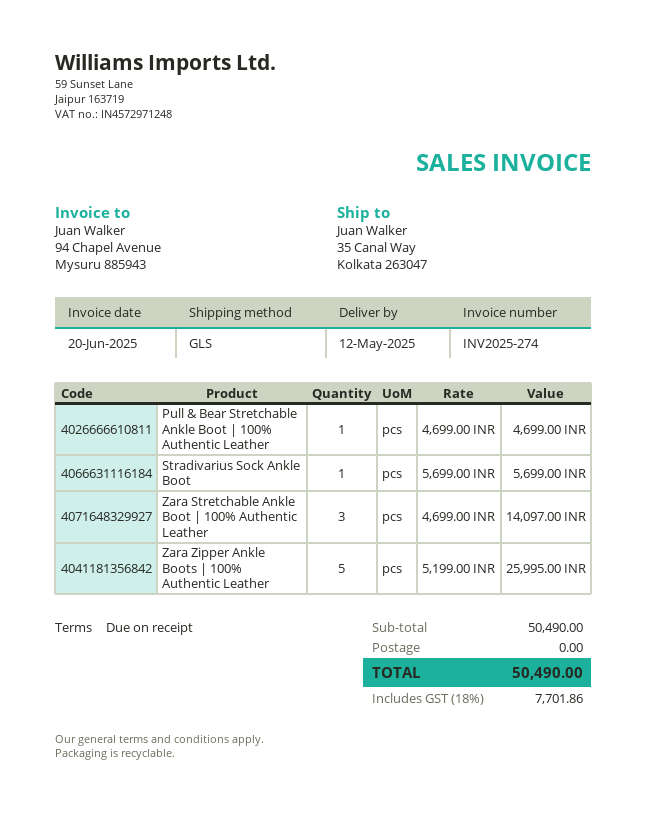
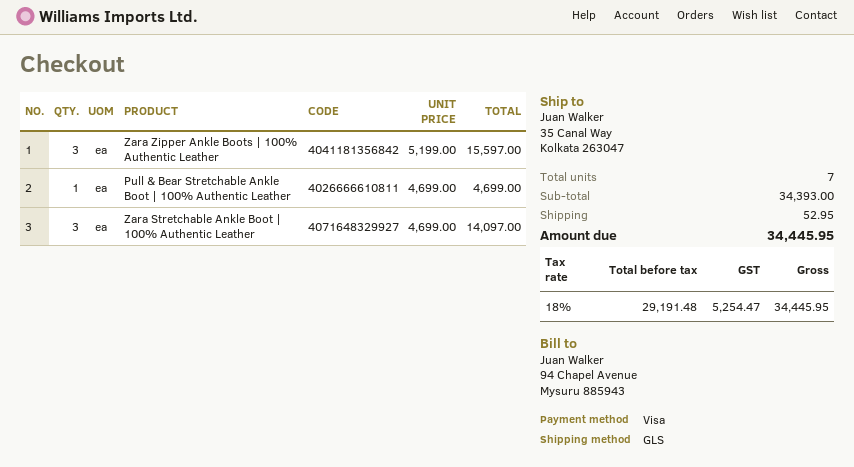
Stradivarius Sock Ankle Boot: 1 x 5699.00 = 5699.00 -> none
Zara Zipper Ankle Boots | 100% Authentic Leather: 5 x 5199.00 = 25995.00 -> 3 x 5199.00 = 15597.00
subtotal: 50490.00 -> 34393.00
shipping: 0.00 -> 52.95
tax: 18% = 7701.86 -> 18% = 5254.47
total: 50490.00 -> 34445.95

